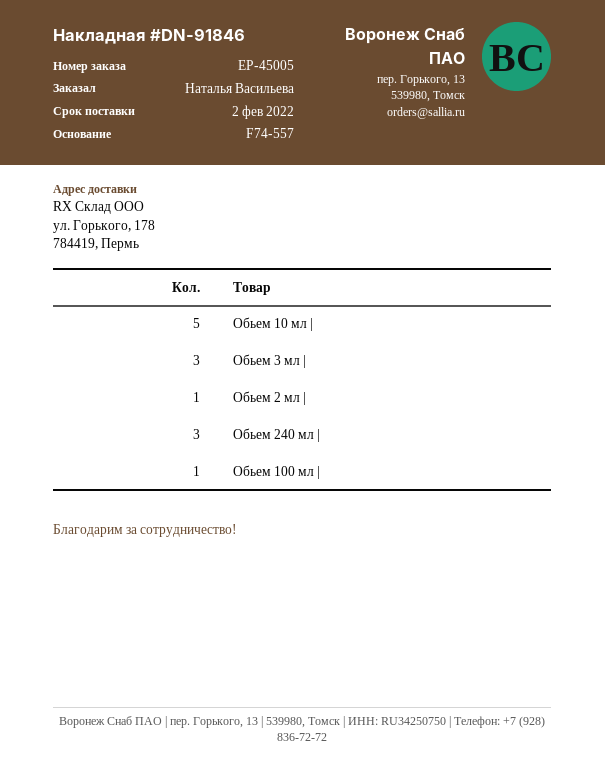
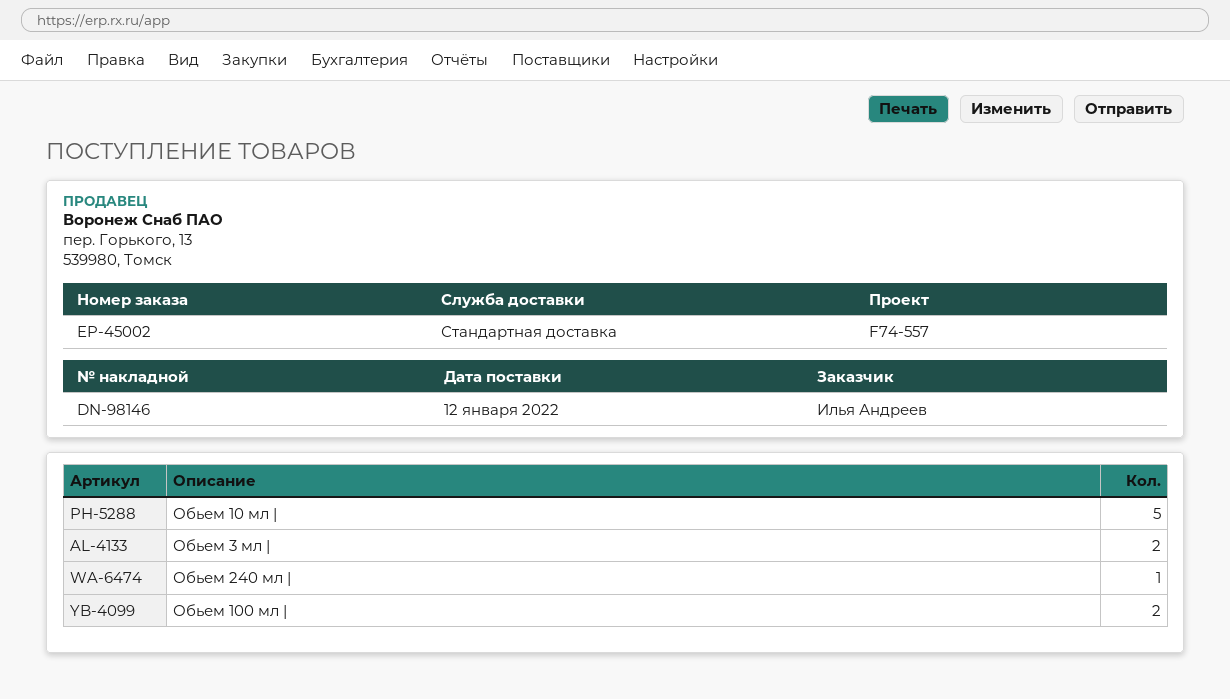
order number: EP-45005 -> EP-45002
delivery note number: DN-91846 -> DN-98146
delivery date: 2022-02-02 -> 2022-01-12
ordered by: Наталья Васильева -> Илья Андреев
Обьем 3 мл |: 3 -> 2
Обьем 2 мл |: 1 -> none
Обьем 240 мл |: 3 -> 1
Обьем 100 мл |: 1 -> 2

